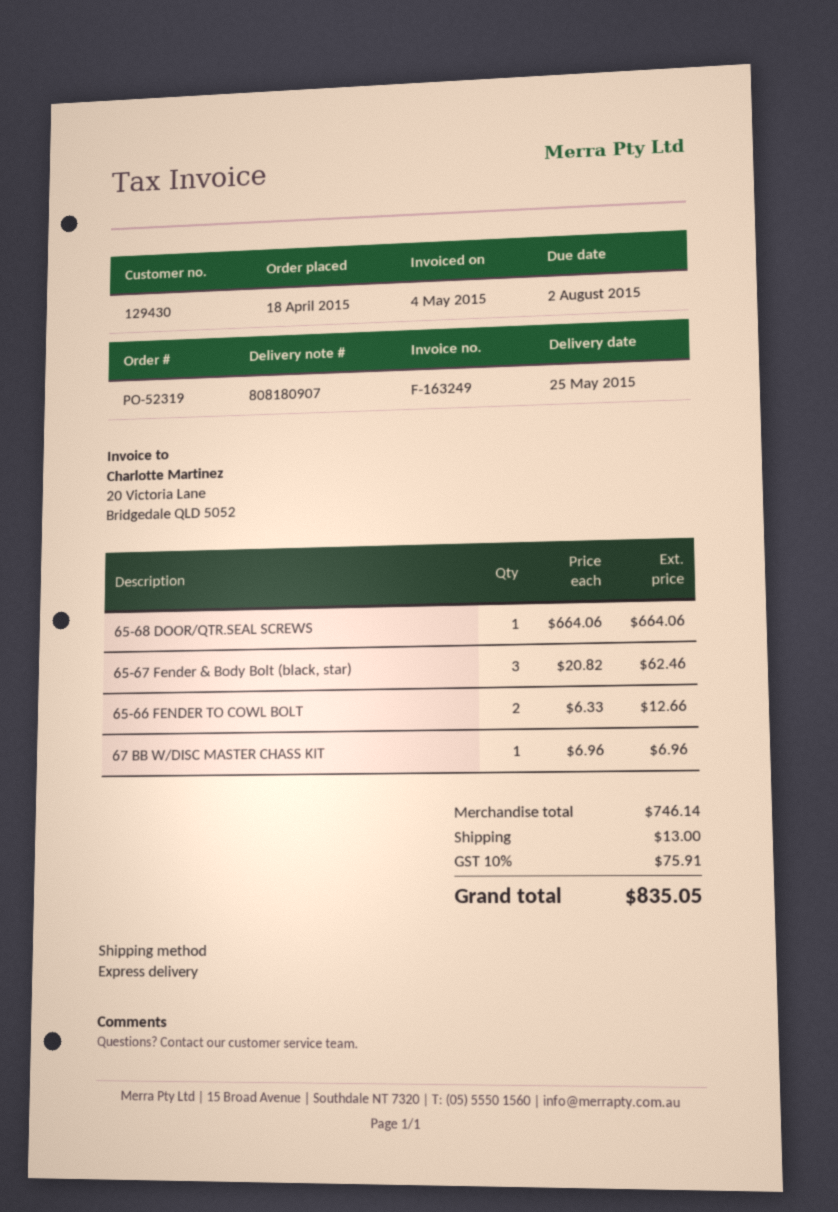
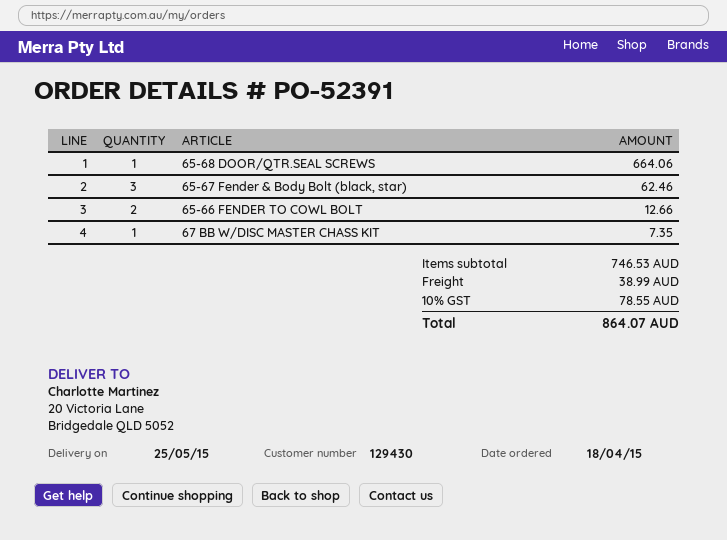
order number: PO-52319 -> PO-52391
67 BB W/DISC MASTER CHASS KIT: 1 for 6.96 -> 1 for 7.35
subtotal: 746.14 -> 746.53
shipping: 13.00 -> 38.99
tax: 10% = 75.91 -> 10% = 78.55
total: 835.05 -> 864.07

